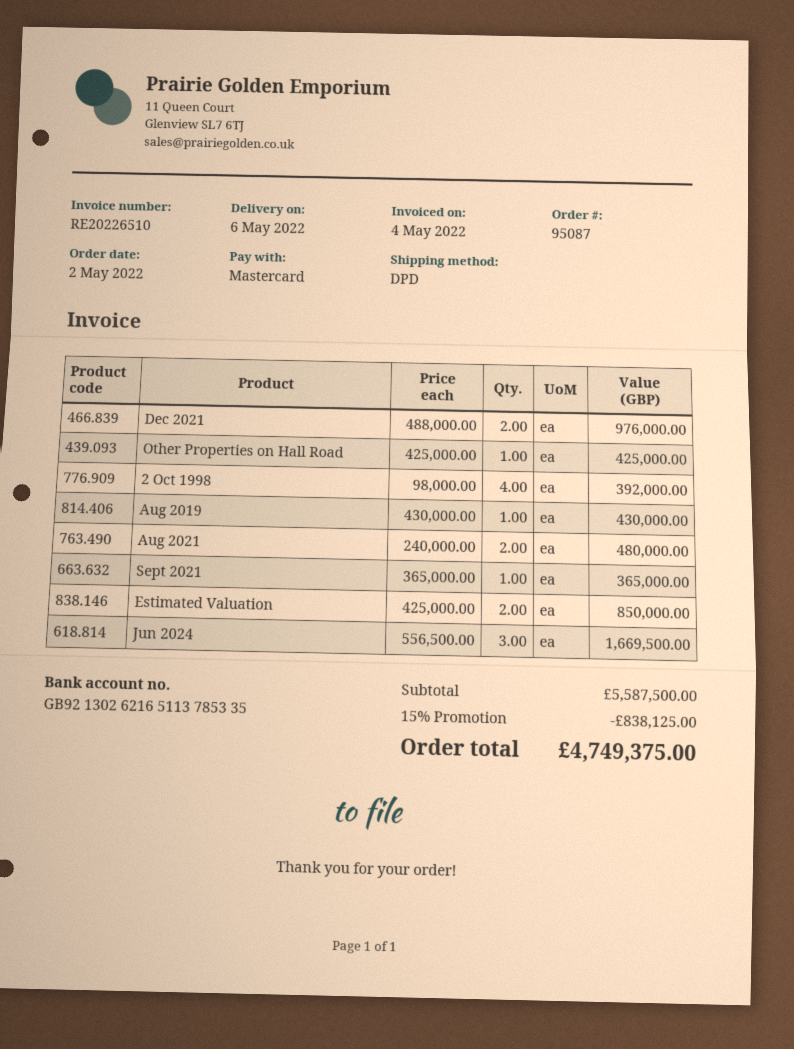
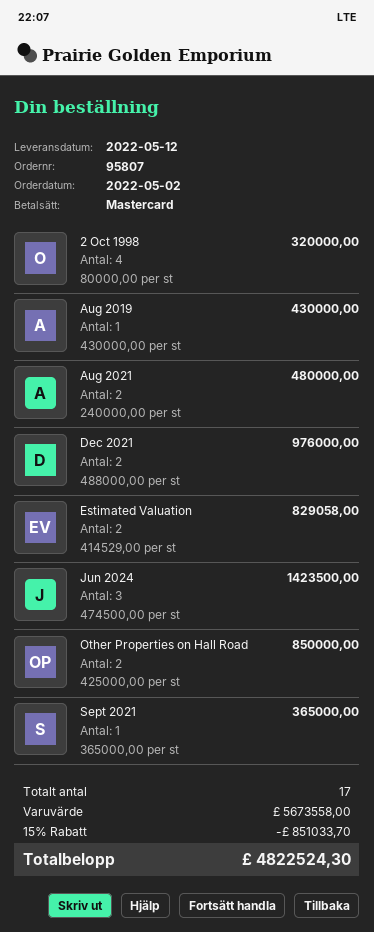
order number: 95087 -> 95807
delivery date: 2022-05-06 -> 2022-05-12
Other Properties on Hall Road: 1 x 425000.00 = 425000.00 -> 2 x 425000.00 = 850000.00
2 Oct 1998: 4 x 98000.00 = 392000.00 -> 4 x 80000.00 = 320000.00
Estimated Valuation: 2 x 425000.00 = 850000.00 -> 2 x 414529.00 = 829058.00
Jun 2024: 3 x 556500.00 = 1669500.00 -> 3 x 474500.00 = 1423500.00
subtotal: 5587500.00 -> 5673558.00
discount: 15% = 838125.00 -> 15% = 851033.70
total: 4749375.00 -> 4822524.30

